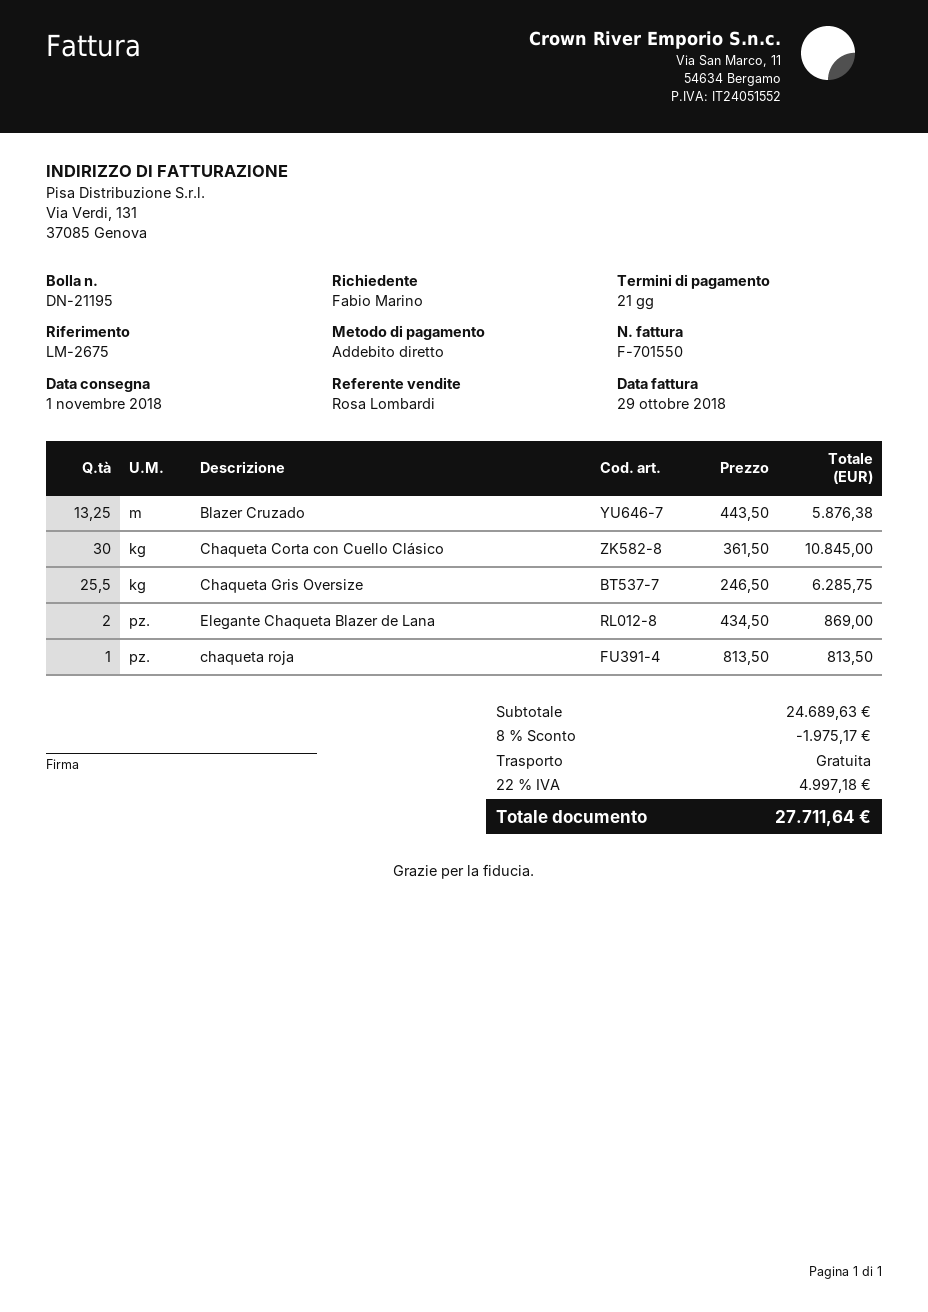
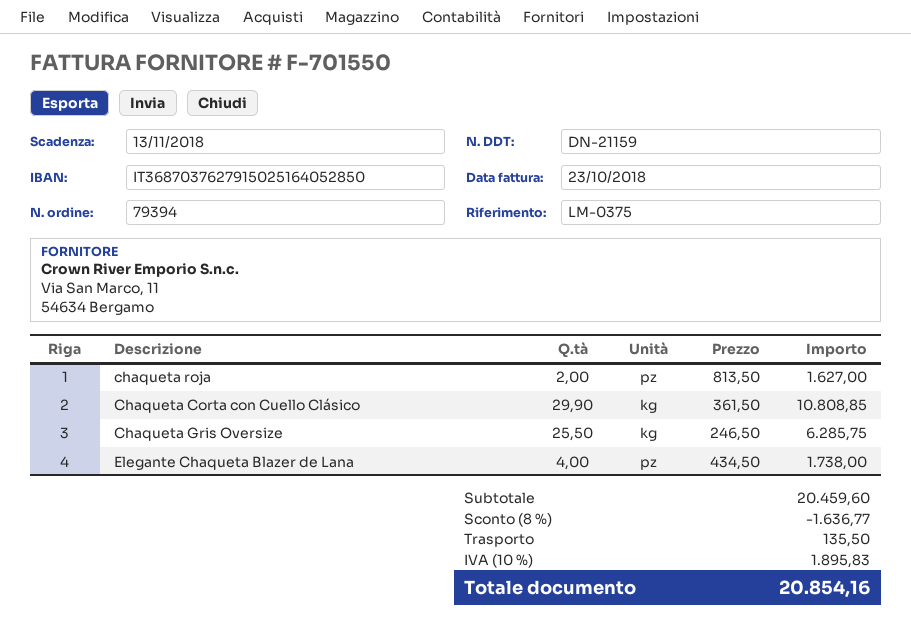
delivery note number: DN-21195 -> DN-21159
invoice date: 2018-10-29 -> 2018-10-23
reference: LM-2675 -> LM-0375
Blazer Cruzado: 13.25 x 443.50 = 5876.38 -> none
Chaqueta Corta con Cuello Clásico: 30 x 361.50 = 10845.00 -> 29.9 x 361.50 = 10808.85
Elegante Chaqueta Blazer de Lana: 2 x 434.50 = 869.00 -> 4 x 434.50 = 1738.00
chaqueta roja: 1 x 813.50 = 813.50 -> 2 x 813.50 = 1627.00
subtotal: 24689.63 -> 20459.60
discount: 8% = 1975.17 -> 8% = 1636.77
shipping: 0.00 -> 135.50
tax: 22% = 4997.18 -> 10% = 1895.83
total: 27711.64 -> 20854.16

